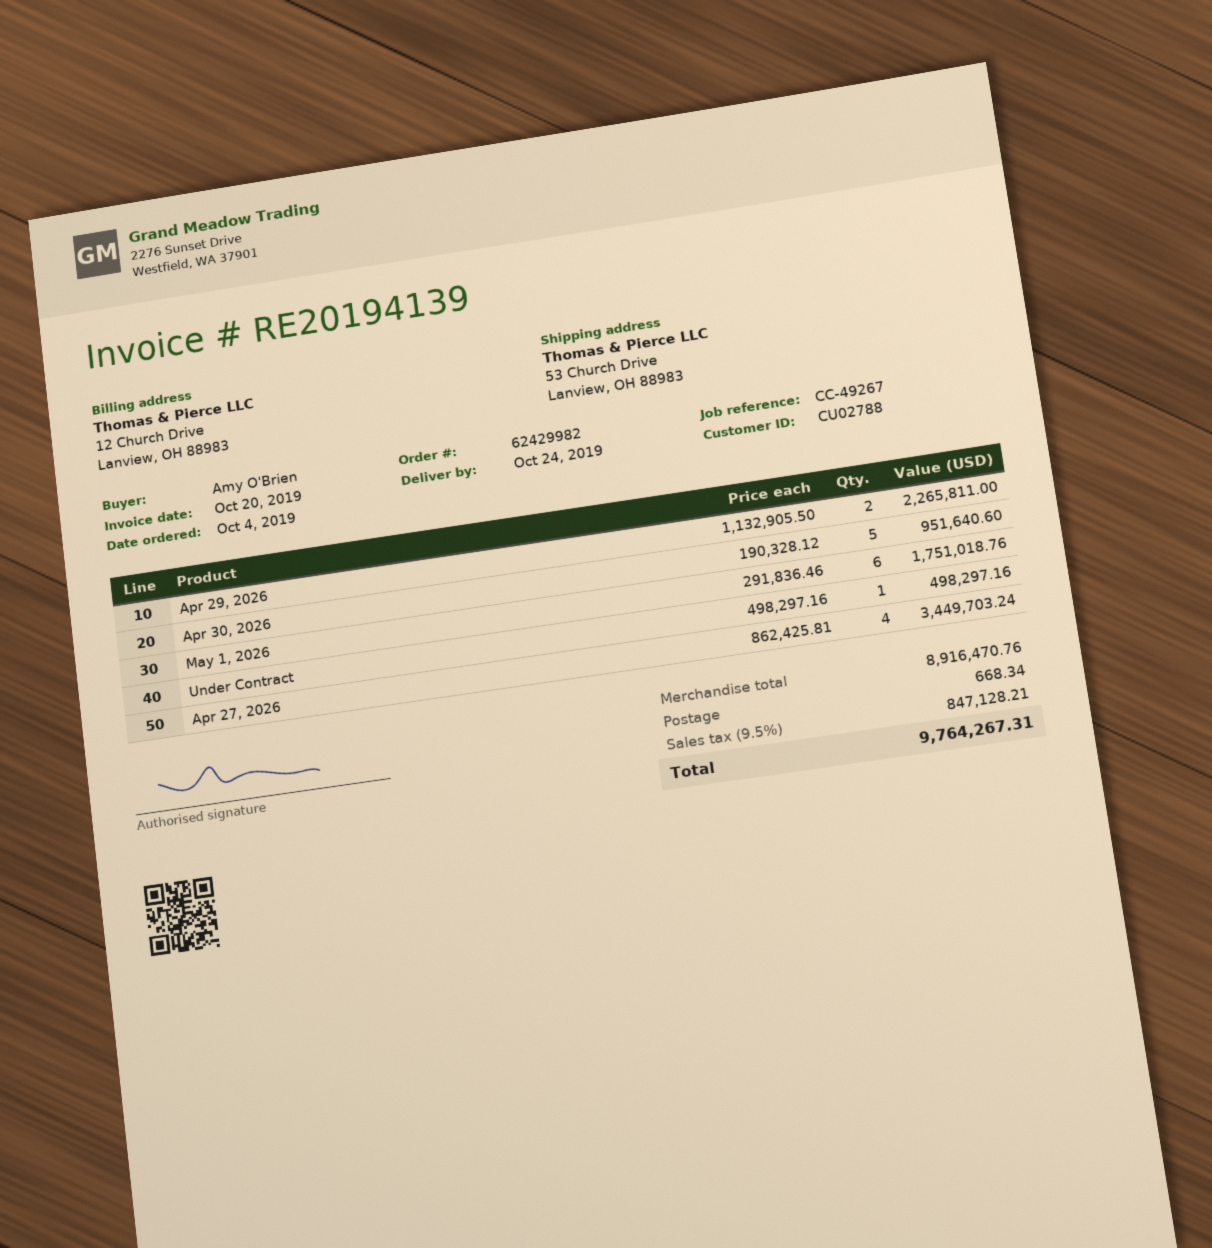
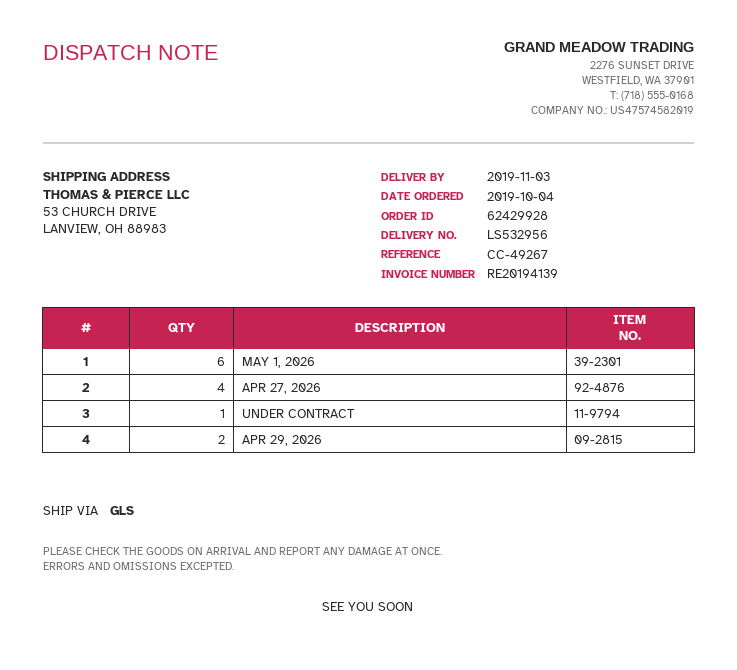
order number: 62429982 -> 62429928
delivery date: 2019-10-24 -> 2019-11-03
Apr 30, 2026: 5 -> none

